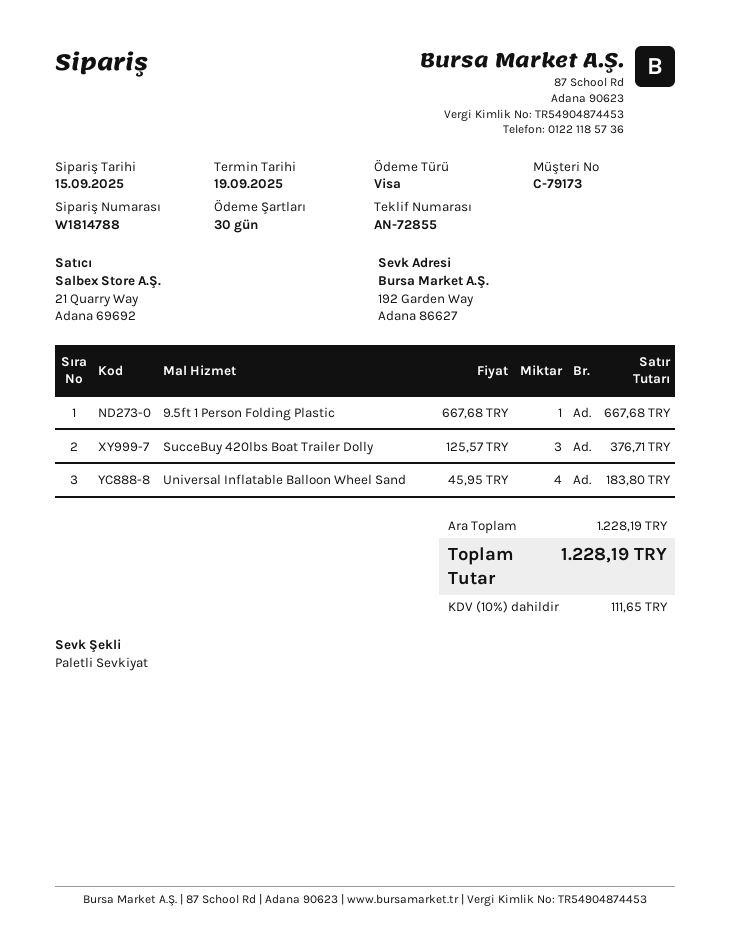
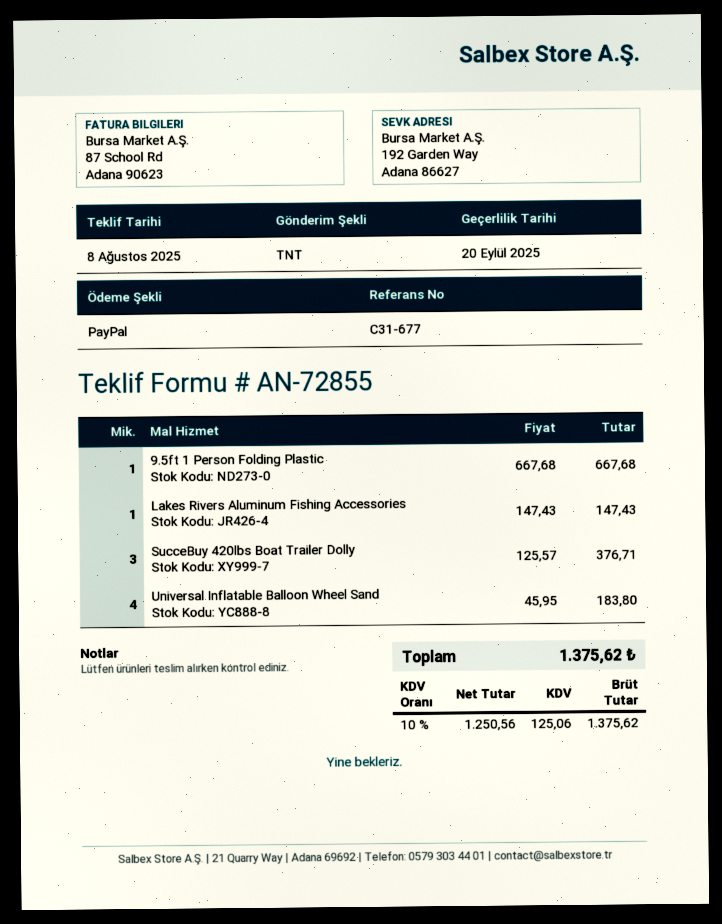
payment method: Visa -> PayPal
shipping method: pallet freight -> TNT
Lakes Rivers Aluminum Fishing Accessories: none -> 1 x 147.43 = 147.43
tax: 10% = 111.65 -> 10% = 125.06
total: 1228.19 -> 1375.62

